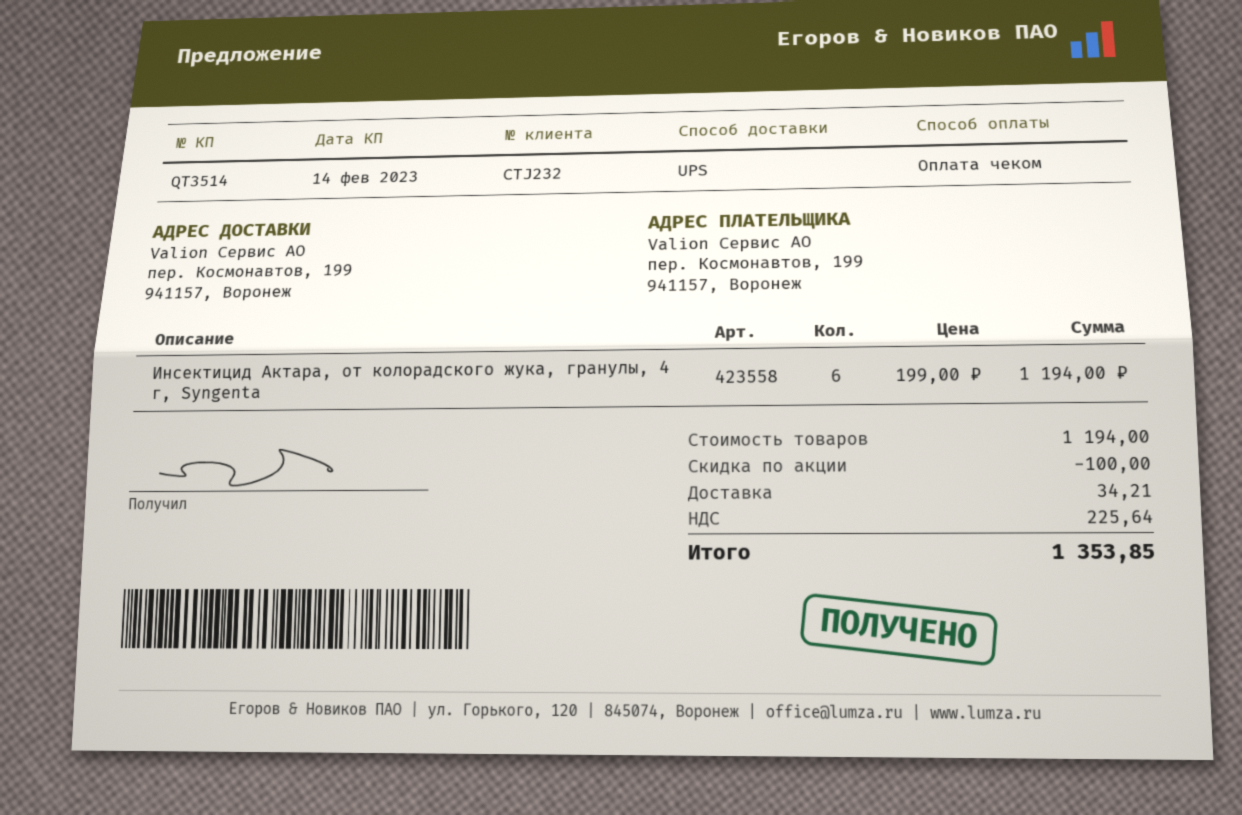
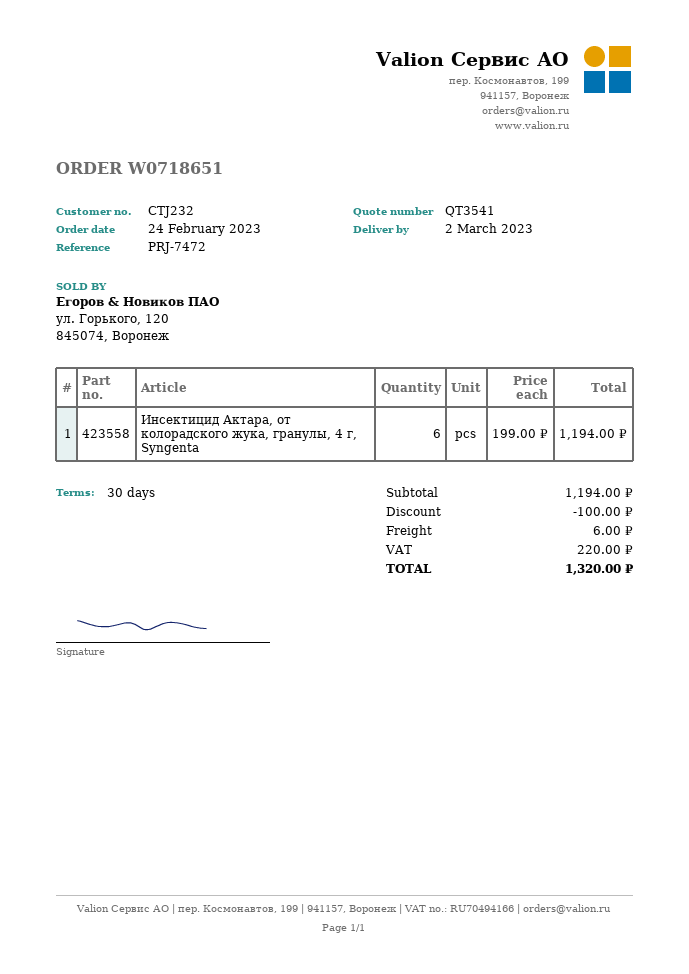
quote number: QT3514 -> QT3541
shipping: 34.21 -> 6.00
tax: 225.64 -> 220.00
total: 1353.85 -> 1320.00

